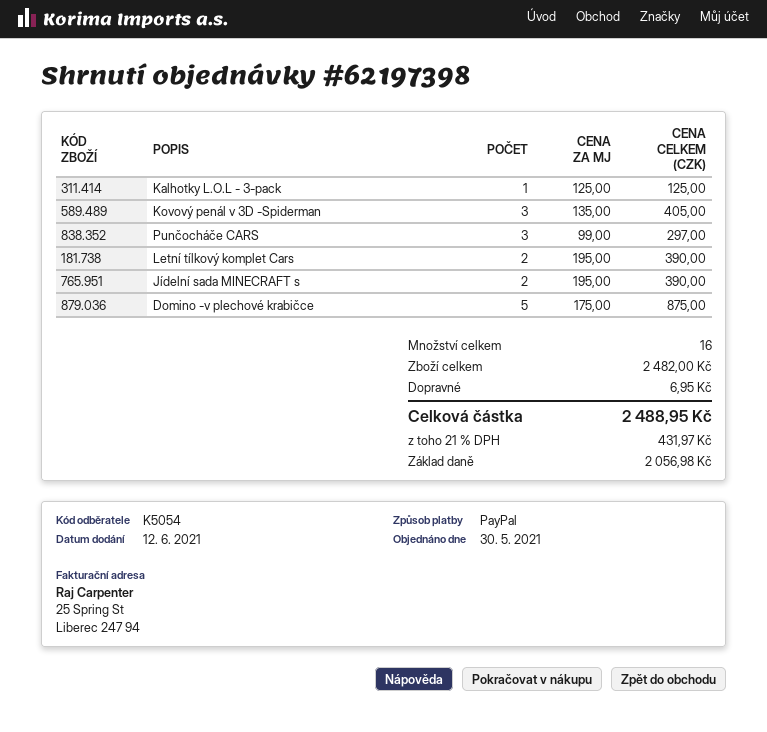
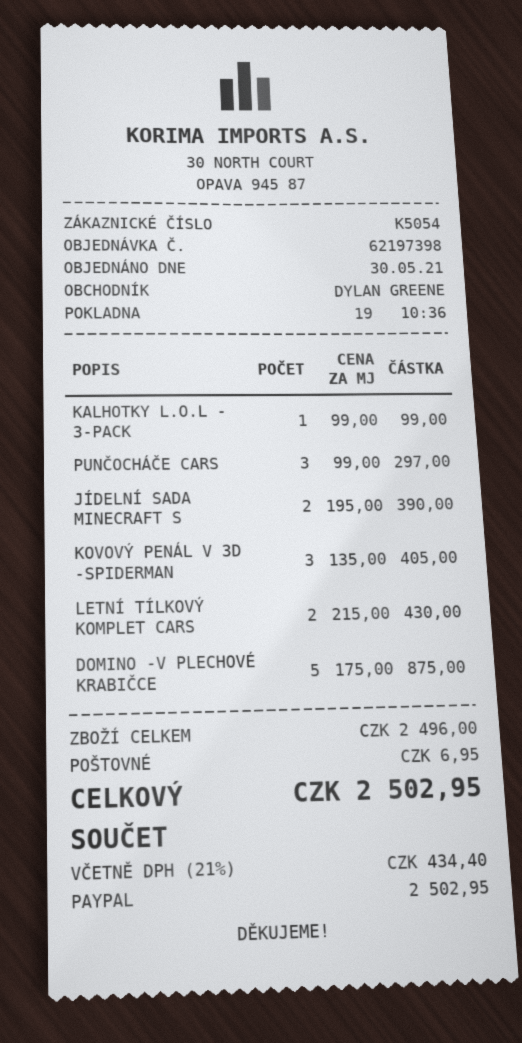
Kalhotky L.O.L - 3-pack: 1 x 125.00 = 125.00 -> 1 x 99.00 = 99.00
Letní tílkový komplet Cars: 2 x 195.00 = 390.00 -> 2 x 215.00 = 430.00
subtotal: 2482.00 -> 2496.00
tax: 21% = 431.97 -> 21% = 434.40
total: 2488.95 -> 2502.95

